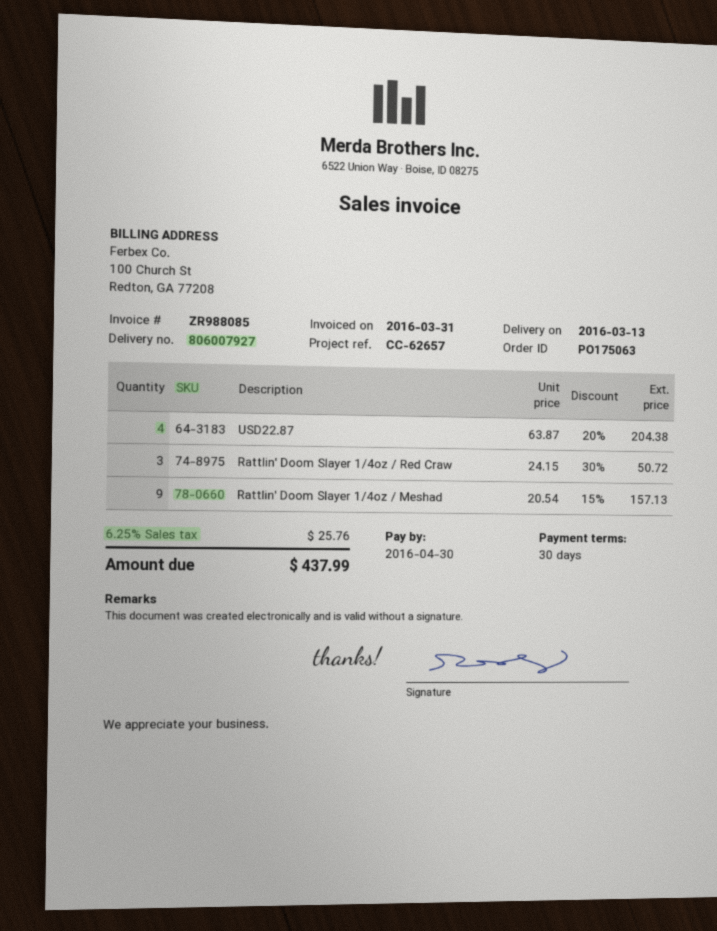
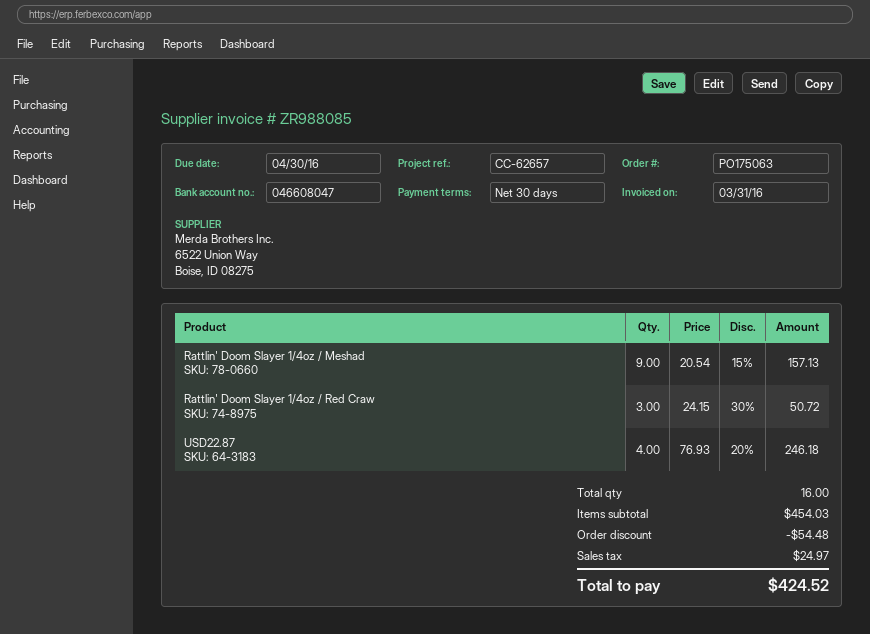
USD22.87: 4 x 63.87 - 20% = 204.38 -> 4 x 76.93 - 20% = 246.18
discount: none -> 54.48
tax: 25.76 -> 24.97
total: 437.99 -> 424.52

